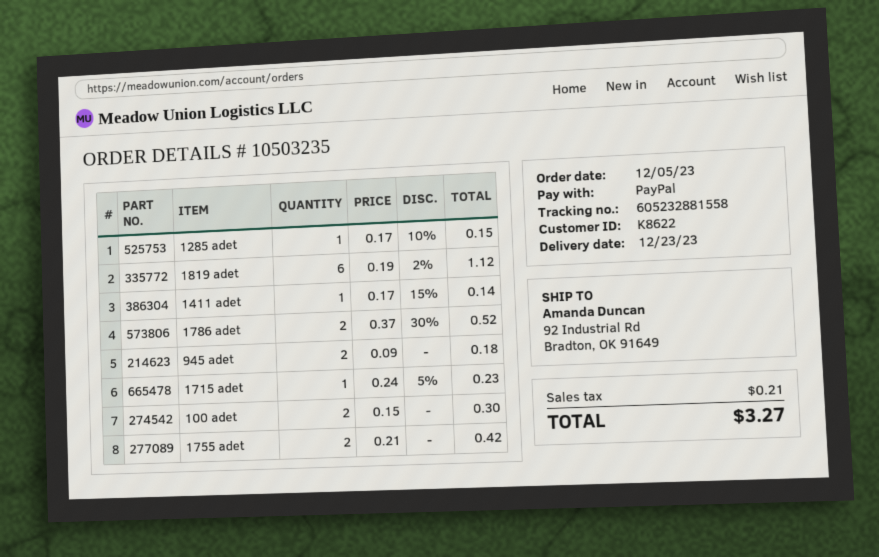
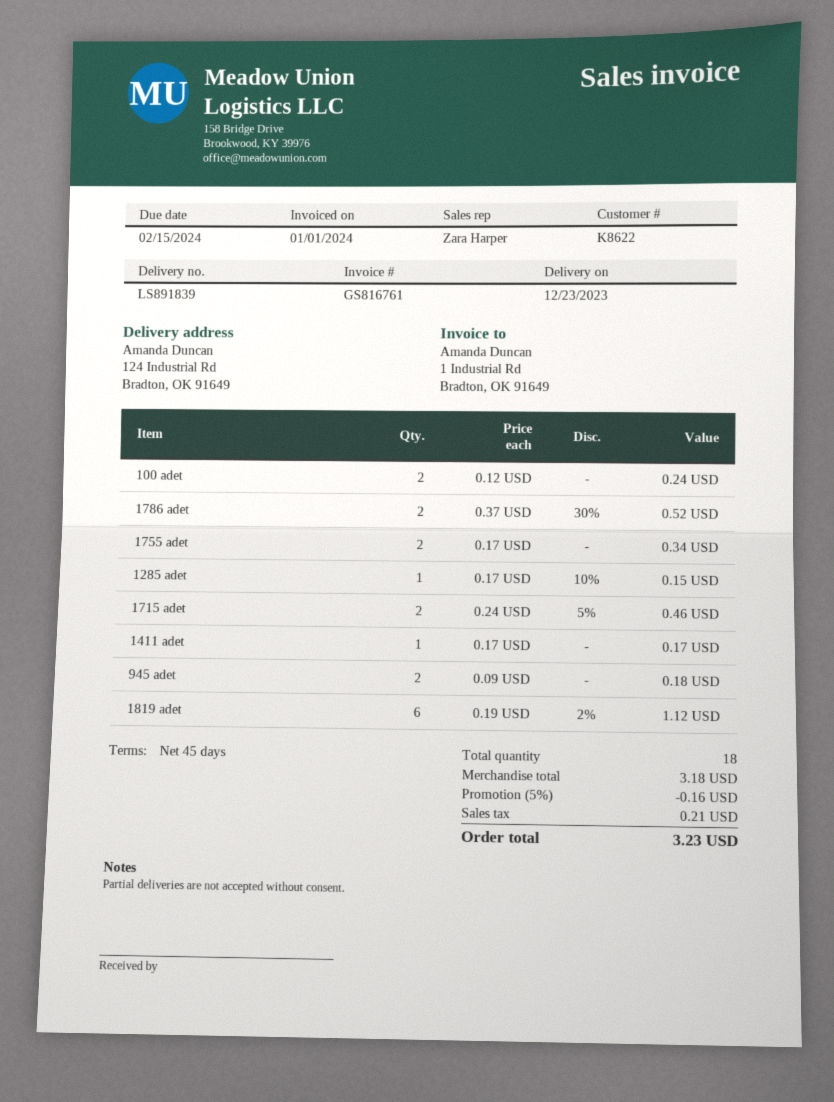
ship to: 92 Industrial Rd, Bradton, OK 91649 -> 124 Industrial Rd, Bradton, OK 91649
1411 adet: 1 x 0.17 - 15% = 0.14 -> 1 x 0.17 = 0.17
1715 adet: 1 x 0.24 - 5% = 0.23 -> 2 x 0.24 - 5% = 0.46
100 adet: 2 x 0.15 = 0.30 -> 2 x 0.12 = 0.24
1755 adet: 2 x 0.21 = 0.42 -> 2 x 0.17 = 0.34
discount: none -> 5% = 0.16
total: 3.27 -> 3.23

